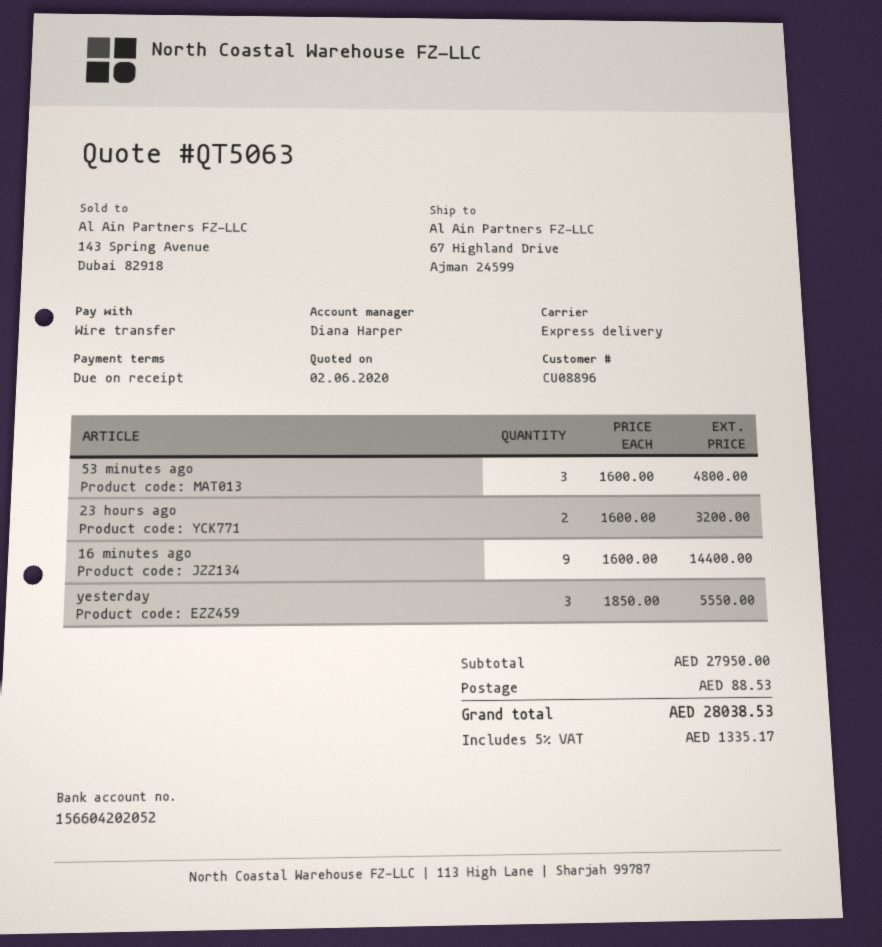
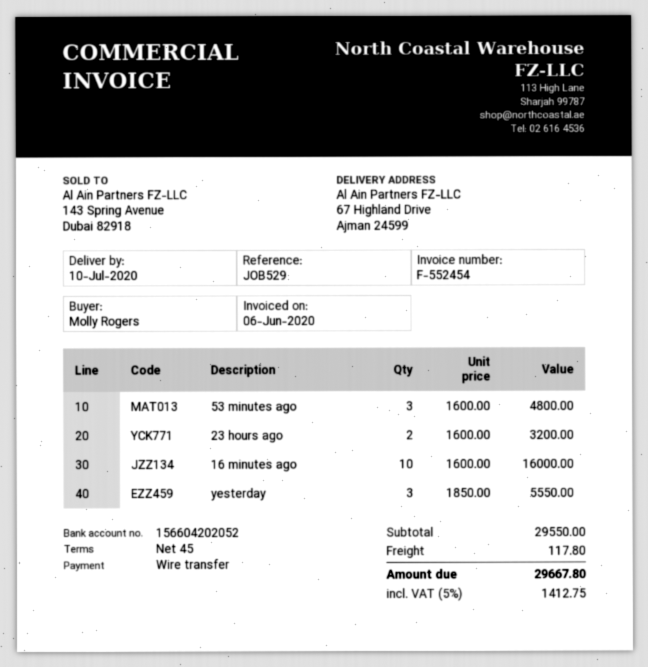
payment terms: on receipt -> 45 days
16 minutes ago: 9 x 1600.00 = 14400.00 -> 10 x 1600.00 = 16000.00
subtotal: 27950.00 -> 29550.00
shipping: 88.53 -> 117.80
tax: 5% = 1335.17 -> 5% = 1412.75
total: 28038.53 -> 29667.80

